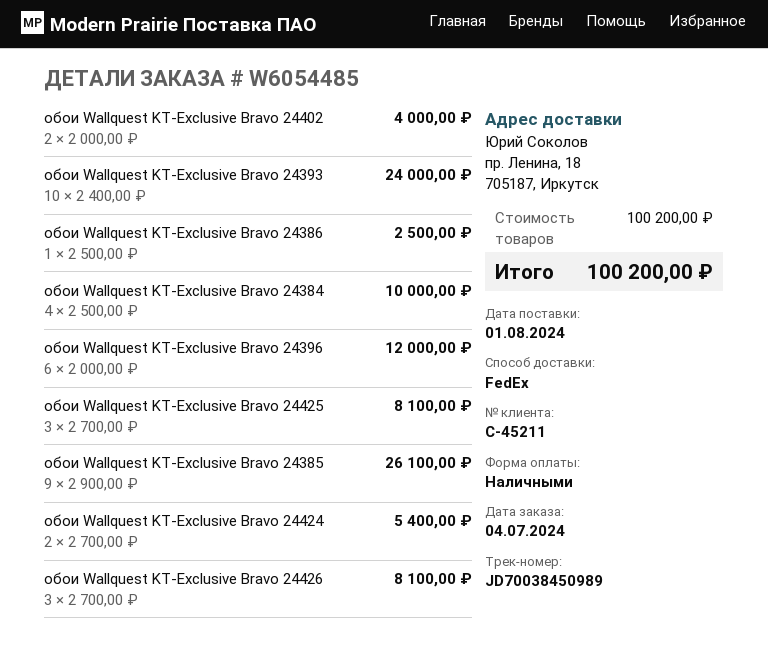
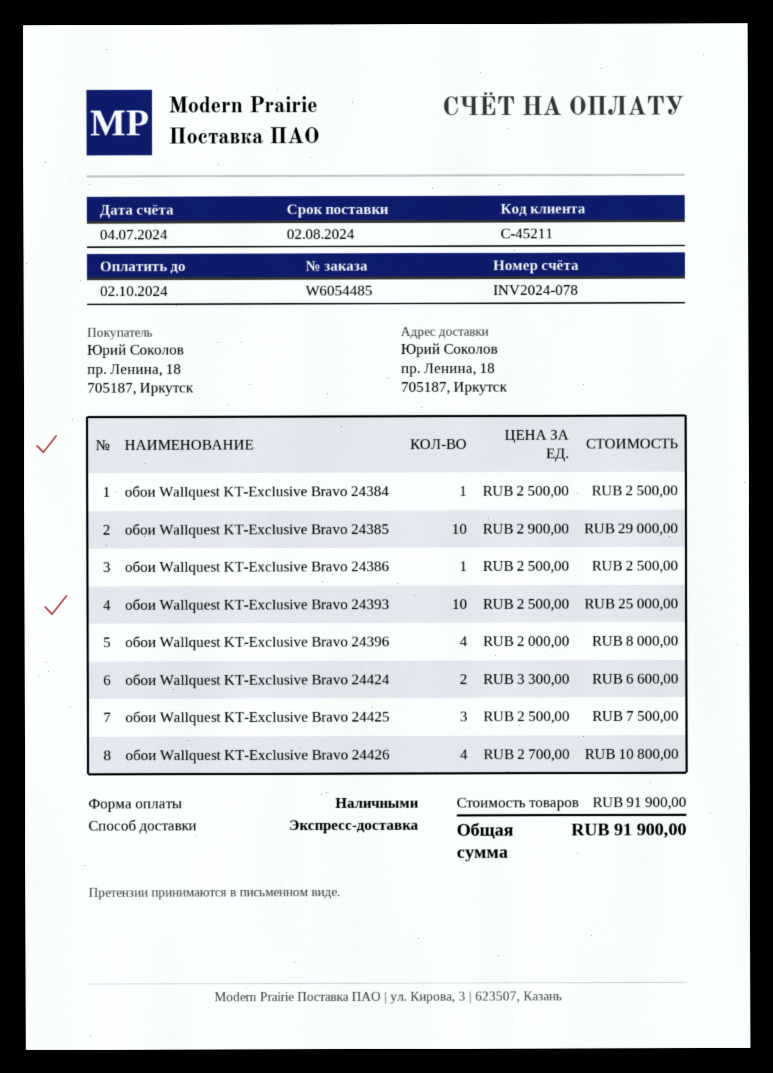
delivery date: 2024-08-01 -> 2024-08-02
shipping method: FedEx -> express
обои Wallquest KT-Exclusive Bravo 24402: 2 x 2000.00 = 4000.00 -> none
обои Wallquest KT-Exclusive Bravo 24393: 10 x 2400.00 = 24000.00 -> 10 x 2500.00 = 25000.00
обои Wallquest KT-Exclusive Bravo 24384: 4 x 2500.00 = 10000.00 -> 1 x 2500.00 = 2500.00
обои Wallquest KT-Exclusive Bravo 24396: 6 x 2000.00 = 12000.00 -> 4 x 2000.00 = 8000.00
обои Wallquest KT-Exclusive Bravo 24425: 3 x 2700.00 = 8100.00 -> 3 x 2500.00 = 7500.00
обои Wallquest KT-Exclusive Bravo 24385: 9 x 2900.00 = 26100.00 -> 10 x 2900.00 = 29000.00
обои Wallquest KT-Exclusive Bravo 24424: 2 x 2700.00 = 5400.00 -> 2 x 3300.00 = 6600.00
обои Wallquest KT-Exclusive Bravo 24426: 3 x 2700.00 = 8100.00 -> 4 x 2700.00 = 10800.00
subtotal: 100200.00 -> 91900.00
total: 100200.00 -> 91900.00

